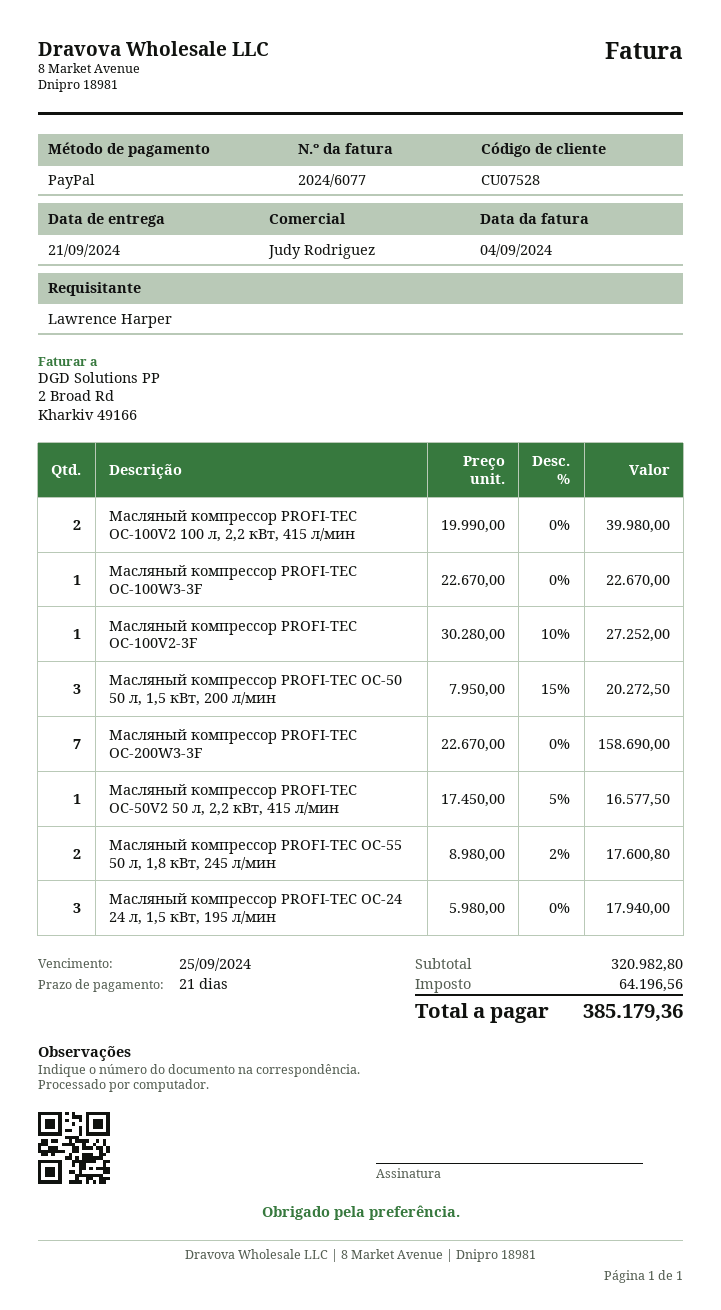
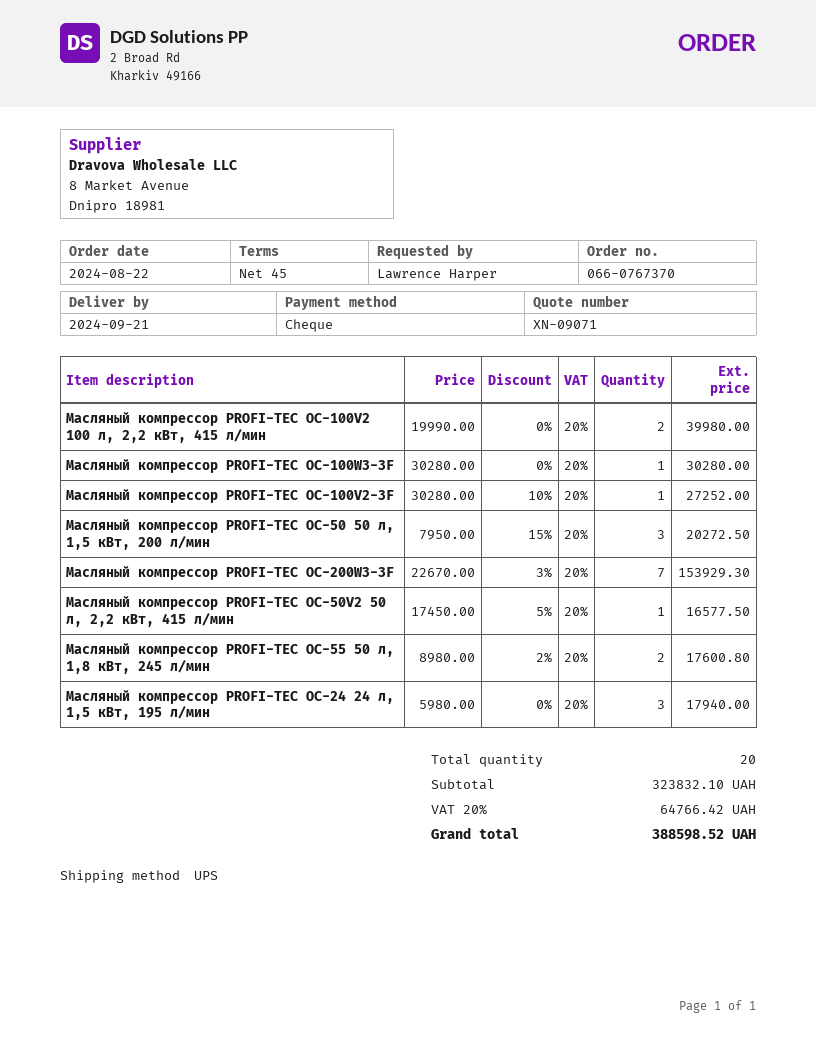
payment terms: 21 days -> 45 days
payment method: PayPal -> cheque
Масляный компрессор PROFI-TEC OC-100W3-3F: 1 x 22670.00 = 22670.00 -> 1 x 30280.00 = 30280.00
Масляный компрессор PROFI-TEC OC-200W3-3F: 7 x 22670.00 = 158690.00 -> 7 x 22670.00 - 3% = 153929.30
subtotal: 320982.80 -> 323832.10
tax: 64196.56 -> 64766.42
total: 385179.36 -> 388598.52

